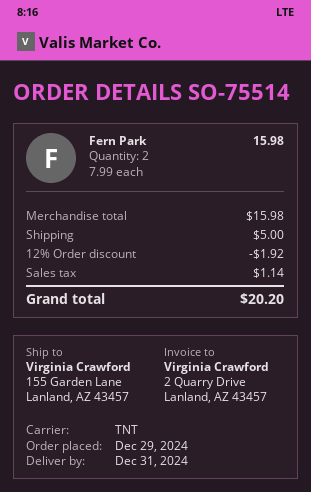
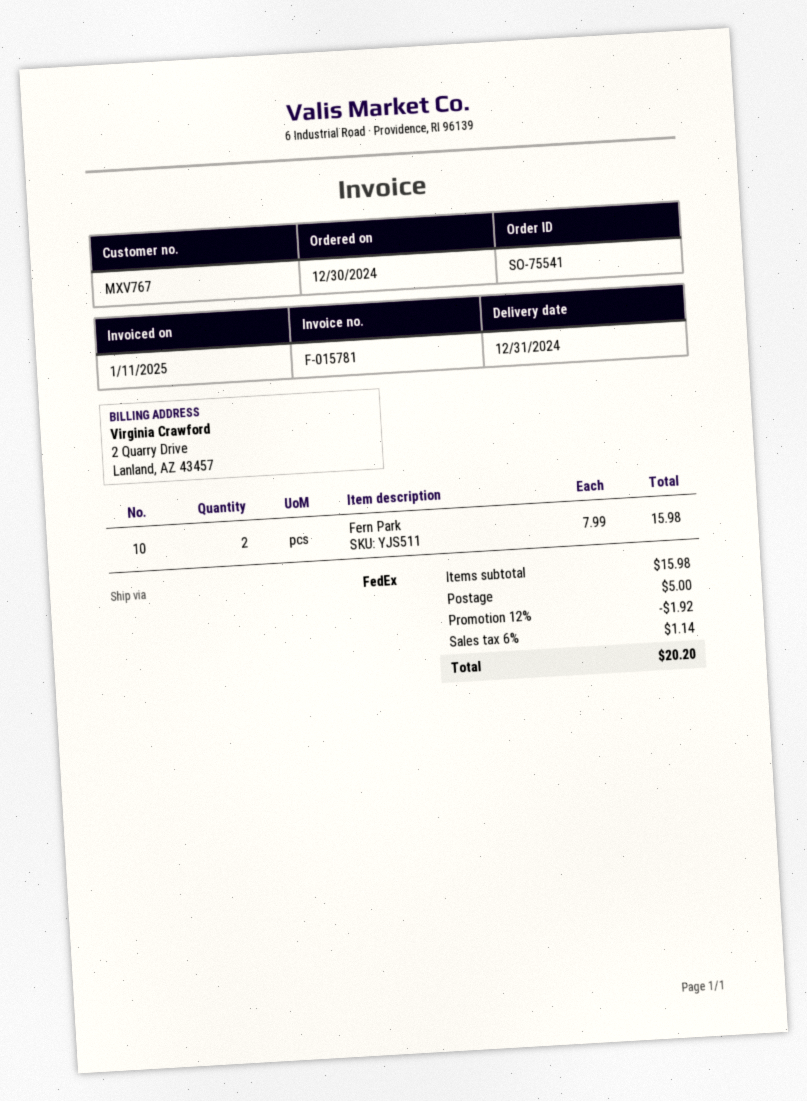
order number: SO-75514 -> SO-75541
order date: 2024-12-29 -> 2024-12-30
shipping method: TNT -> FedEx

